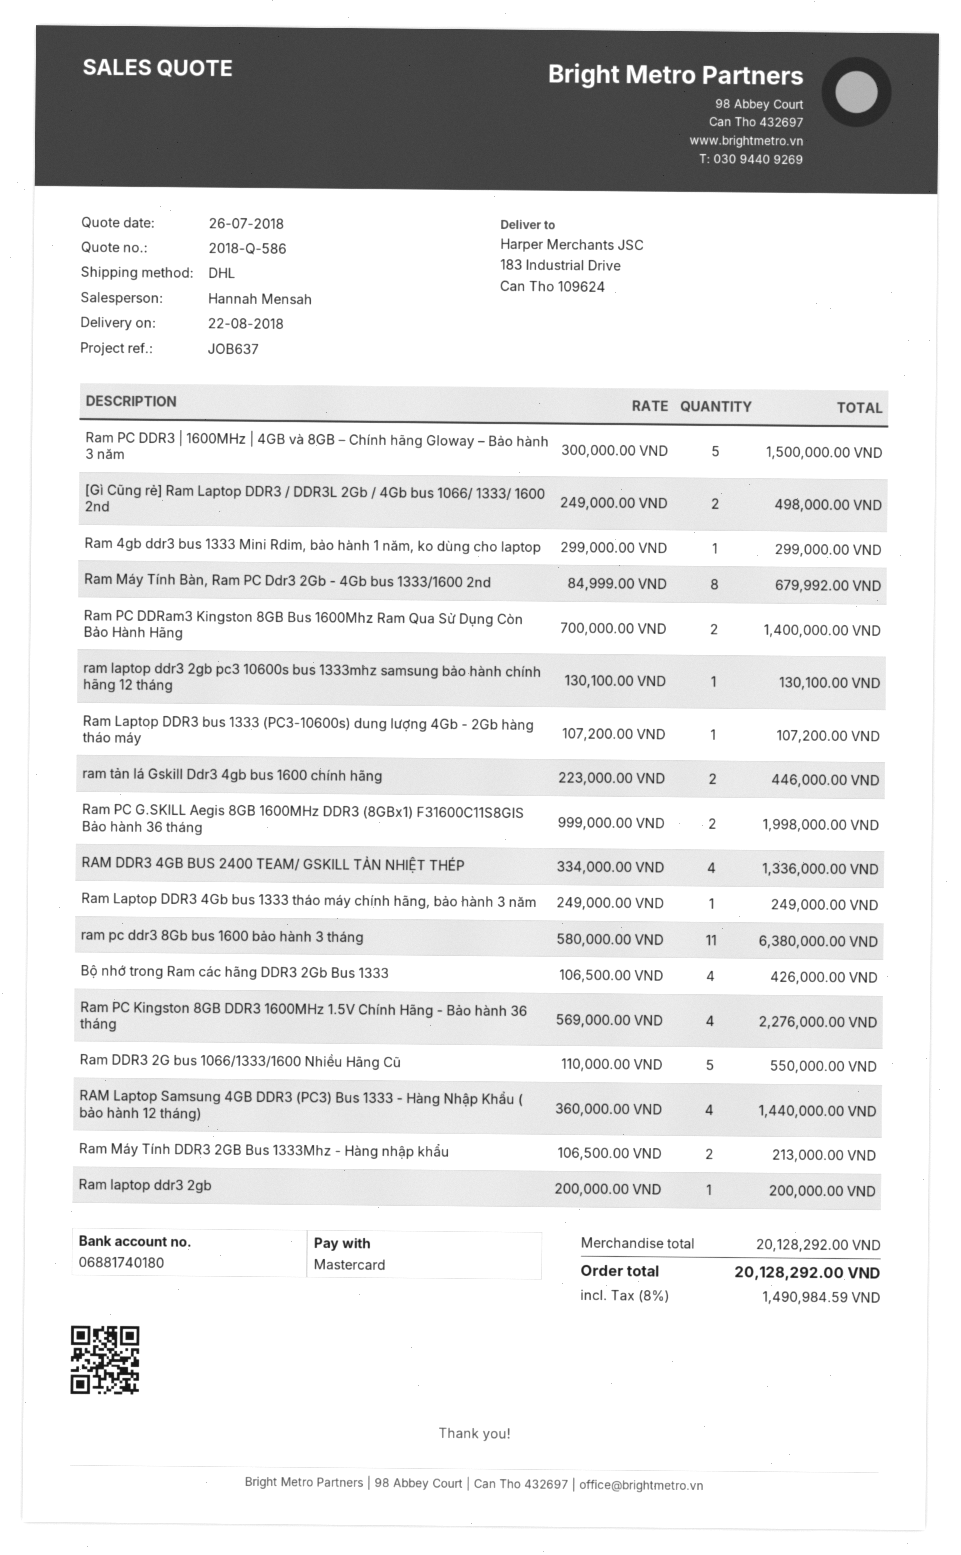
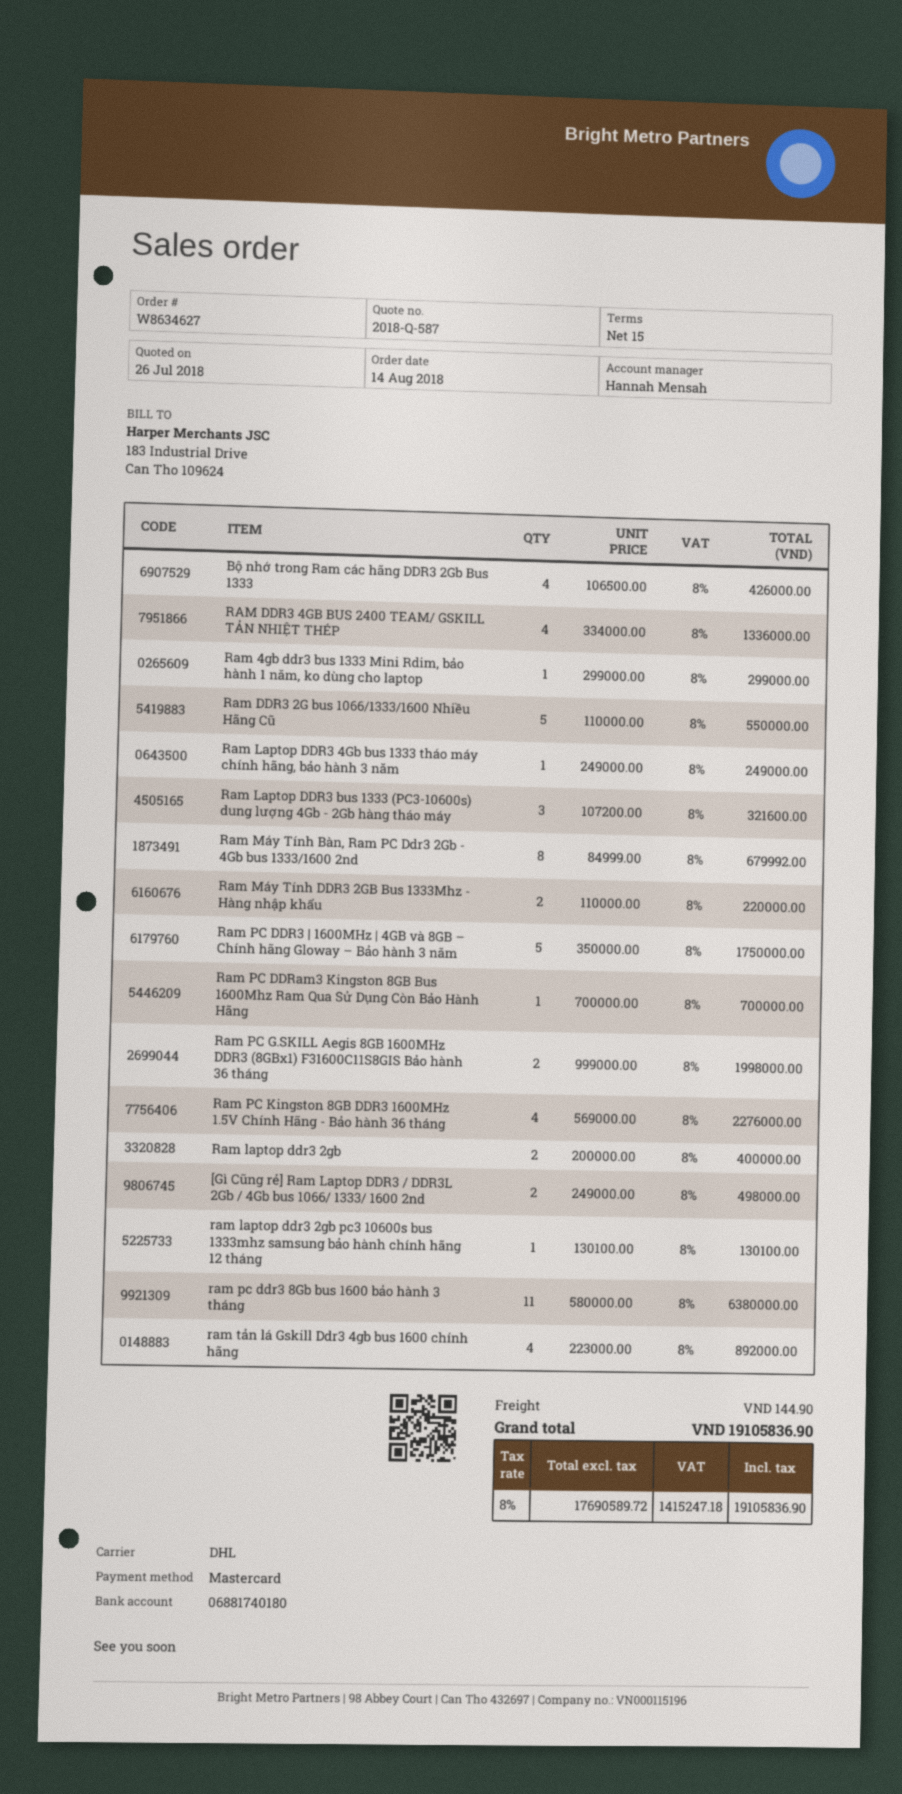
quote number: 2018-Q-586 -> 2018-Q-587
Ram PC DDR3 | 1600MHz | 4GB và 8GB – Chính hãng Gloway – Bảo hành 3 năm: 5 x 300000.00 = 1500000.00 -> 5 x 350000.00 = 1750000.00
Ram PC DDRam3 Kingston 8GB Bus 1600Mhz Ram Qua Sử Dụng Còn Bảo Hành Hãng: 2 x 700000.00 = 1400000.00 -> 1 x 700000.00 = 700000.00
Ram Laptop DDR3 bus 1333 (PC3-10600s) dung lượng 4Gb - 2Gb hàng tháo máy: 1 x 107200.00 = 107200.00 -> 3 x 107200.00 = 321600.00
ram tản lá Gskill Ddr3 4gb bus 1600 chính hãng: 2 x 223000.00 = 446000.00 -> 4 x 223000.00 = 892000.00
RAM Laptop Samsung 4GB DDR3 (PC3) Bus 1333 - Hàng Nhập Khẩu ( bảo hành 12 tháng): 4 x 360000.00 = 1440000.00 -> none
Ram Máy Tính DDR3 2GB Bus 1333Mhz - Hàng nhập khẩu: 2 x 106500.00 = 213000.00 -> 2 x 110000.00 = 220000.00
Ram laptop ddr3 2gb: 1 x 200000.00 = 200000.00 -> 2 x 200000.00 = 400000.00
shipping: none -> 144.90
tax: 8% = 1490984.59 -> 8% = 1415247.18
total: 20128292.00 -> 19105836.90

